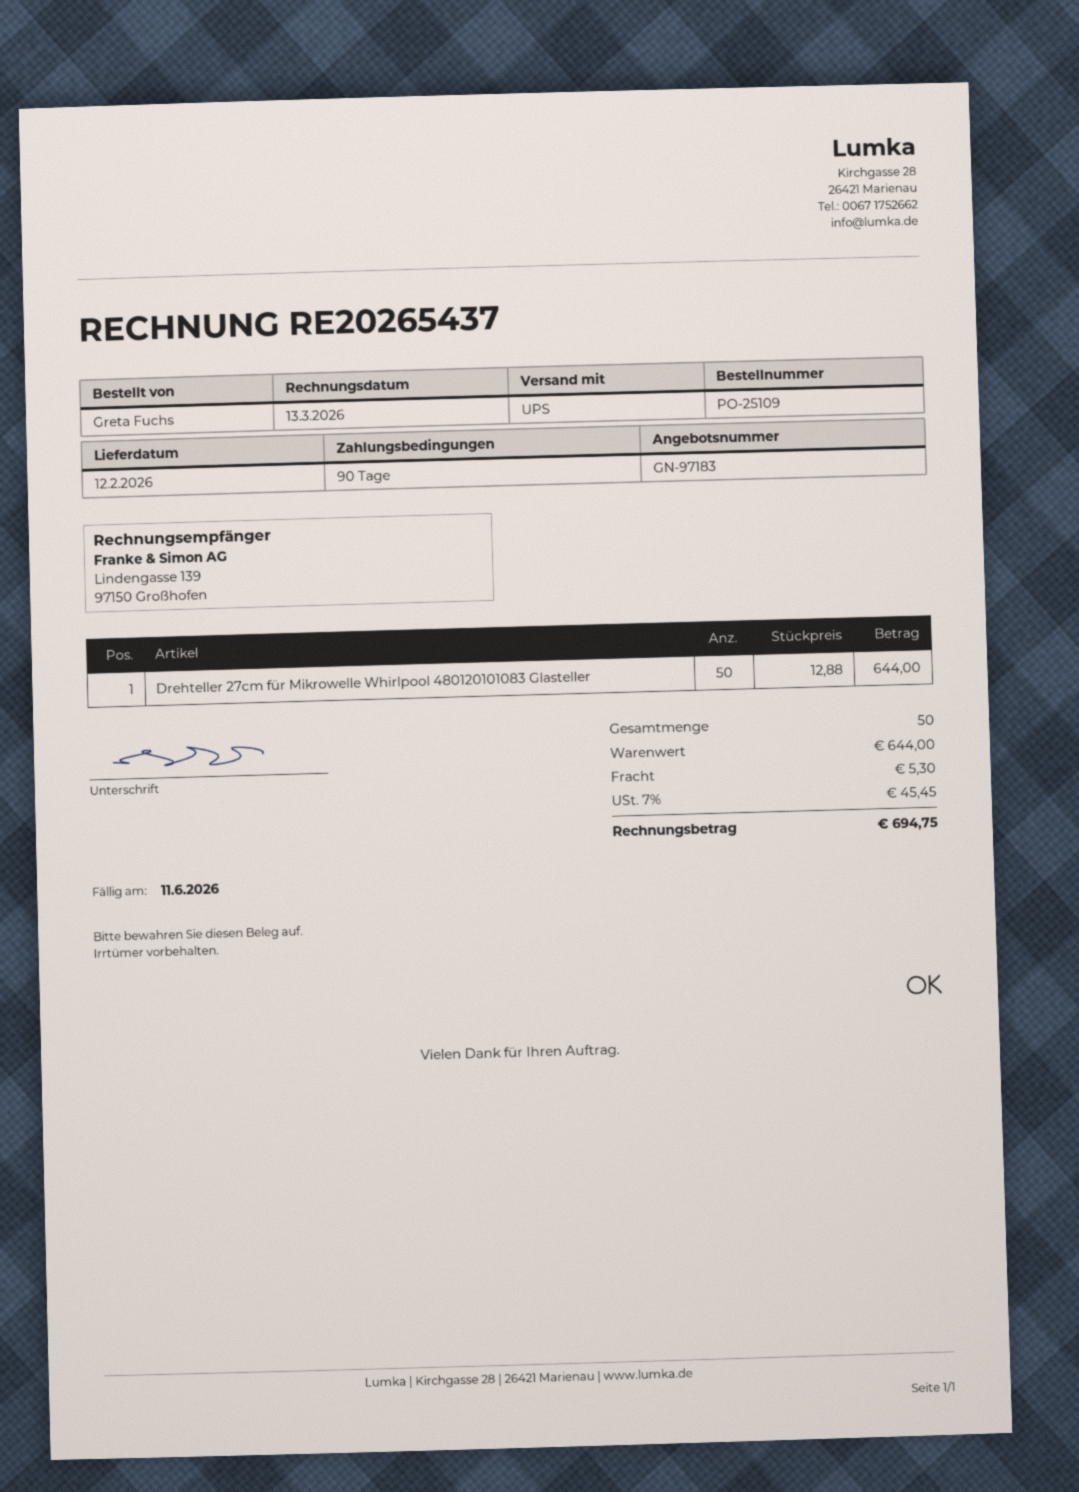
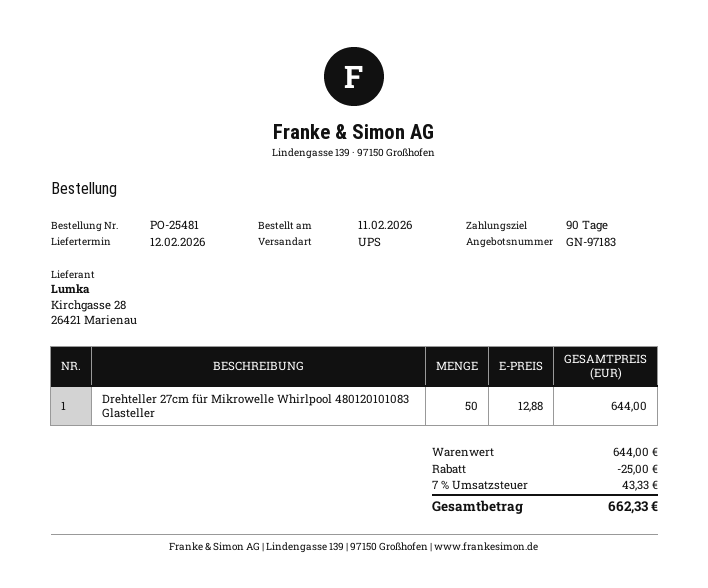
order number: PO-25109 -> PO-25481
discount: none -> 25.00
shipping: 5.30 -> none
tax: 7% = 45.45 -> 7% = 43.33
total: 694.75 -> 662.33

